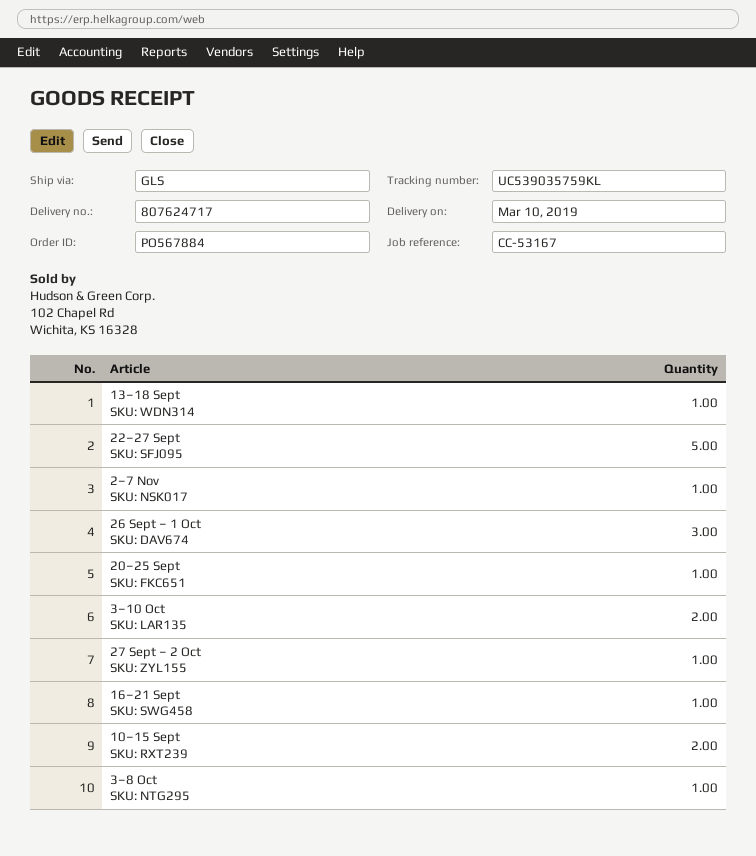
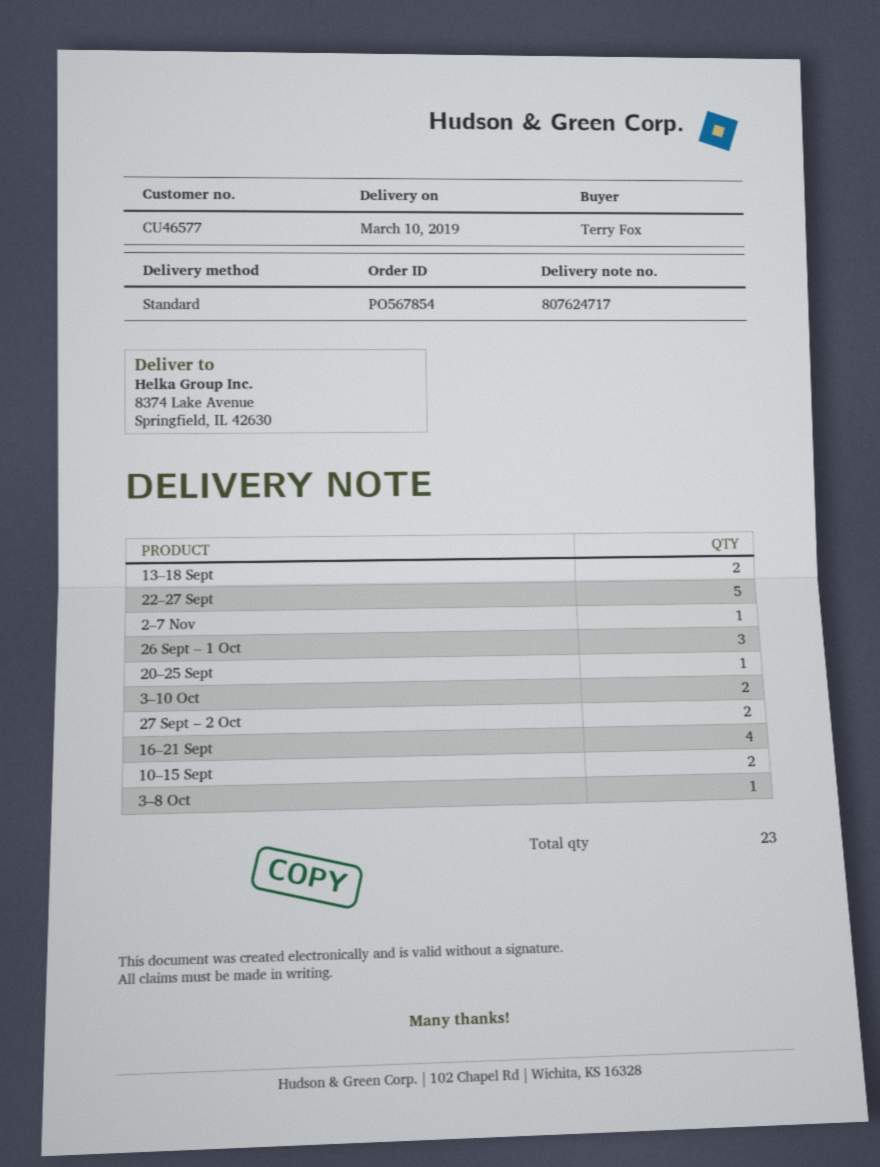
order number: PO567884 -> PO567854
shipping method: GLS -> standard
13–18 Sept: 1 -> 2
27 Sept – 2 Oct: 1 -> 2
16–21 Sept: 1 -> 4

